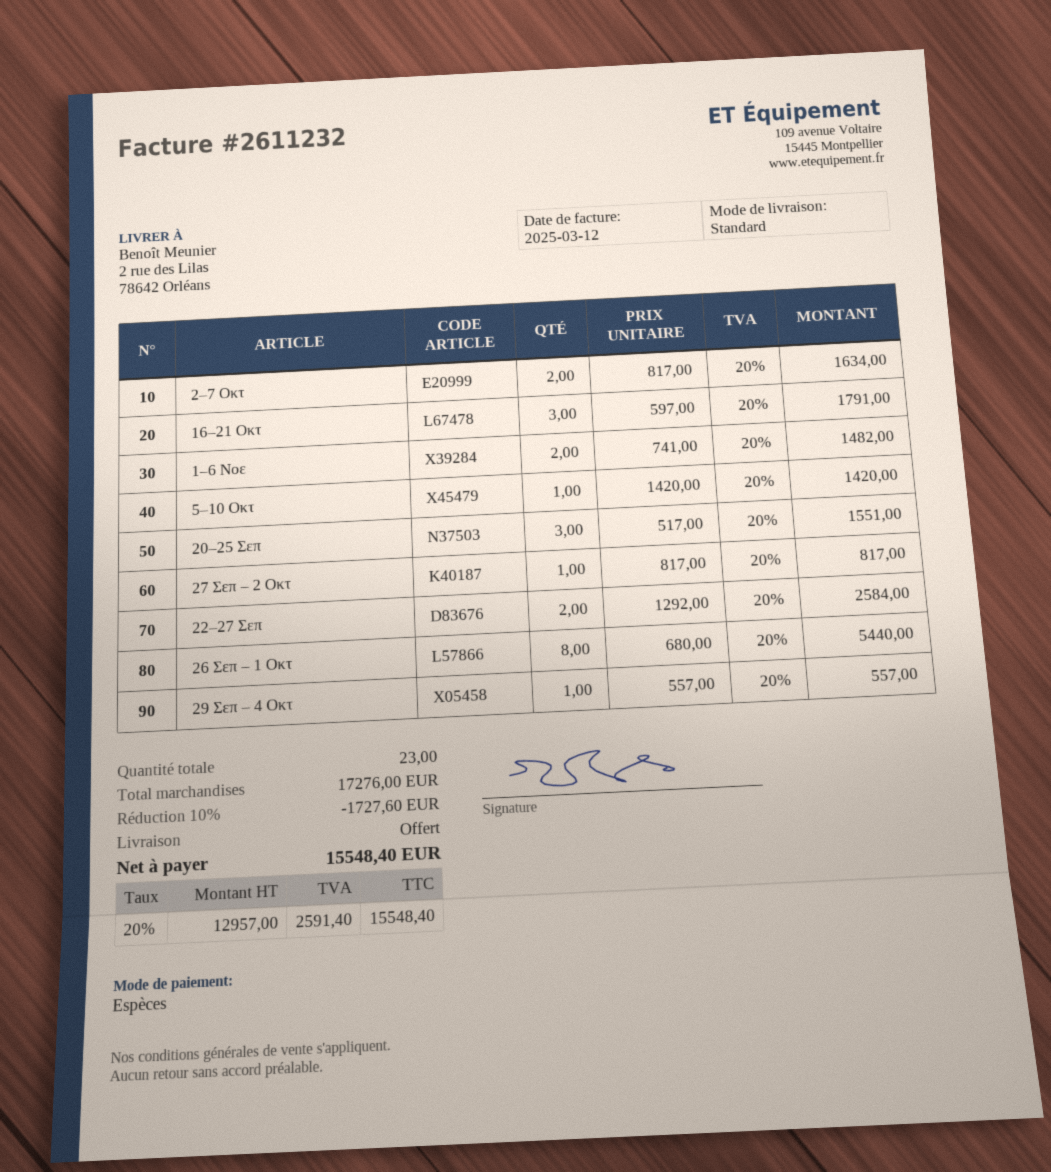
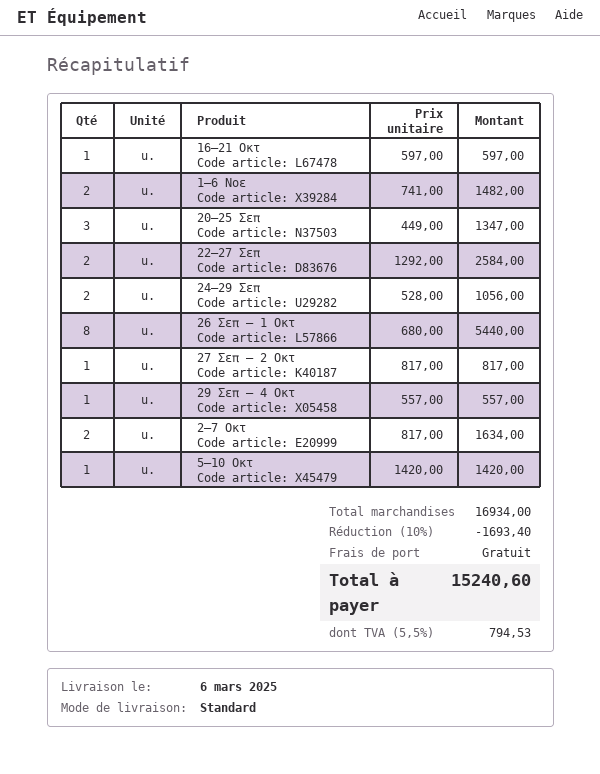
16–21 Οκτ: 3 x 597.00 = 1791.00 -> 1 x 597.00 = 597.00
20–25 Σεπ: 3 x 517.00 = 1551.00 -> 3 x 449.00 = 1347.00
24–29 Σεπ: none -> 2 x 528.00 = 1056.00
subtotal: 17276.00 -> 16934.00
discount: 10% = 1727.60 -> 10% = 1693.40
tax: 20% = 2591.40 -> 5.5% = 794.53
total: 15548.40 -> 15240.60

